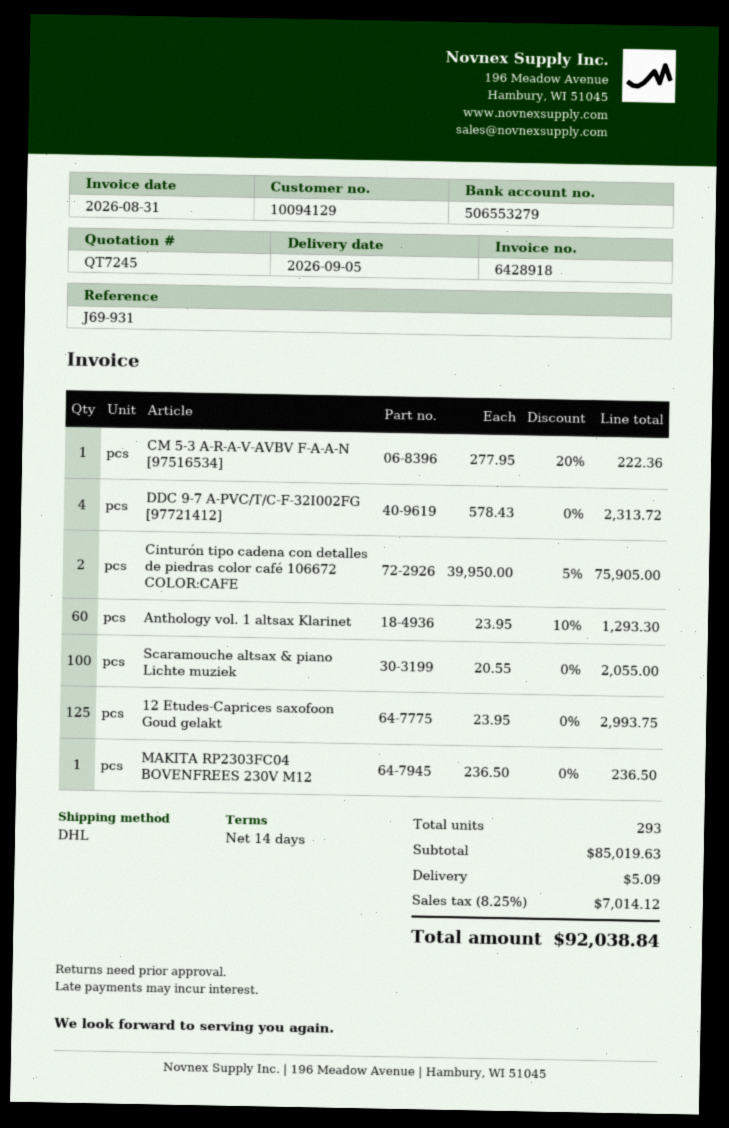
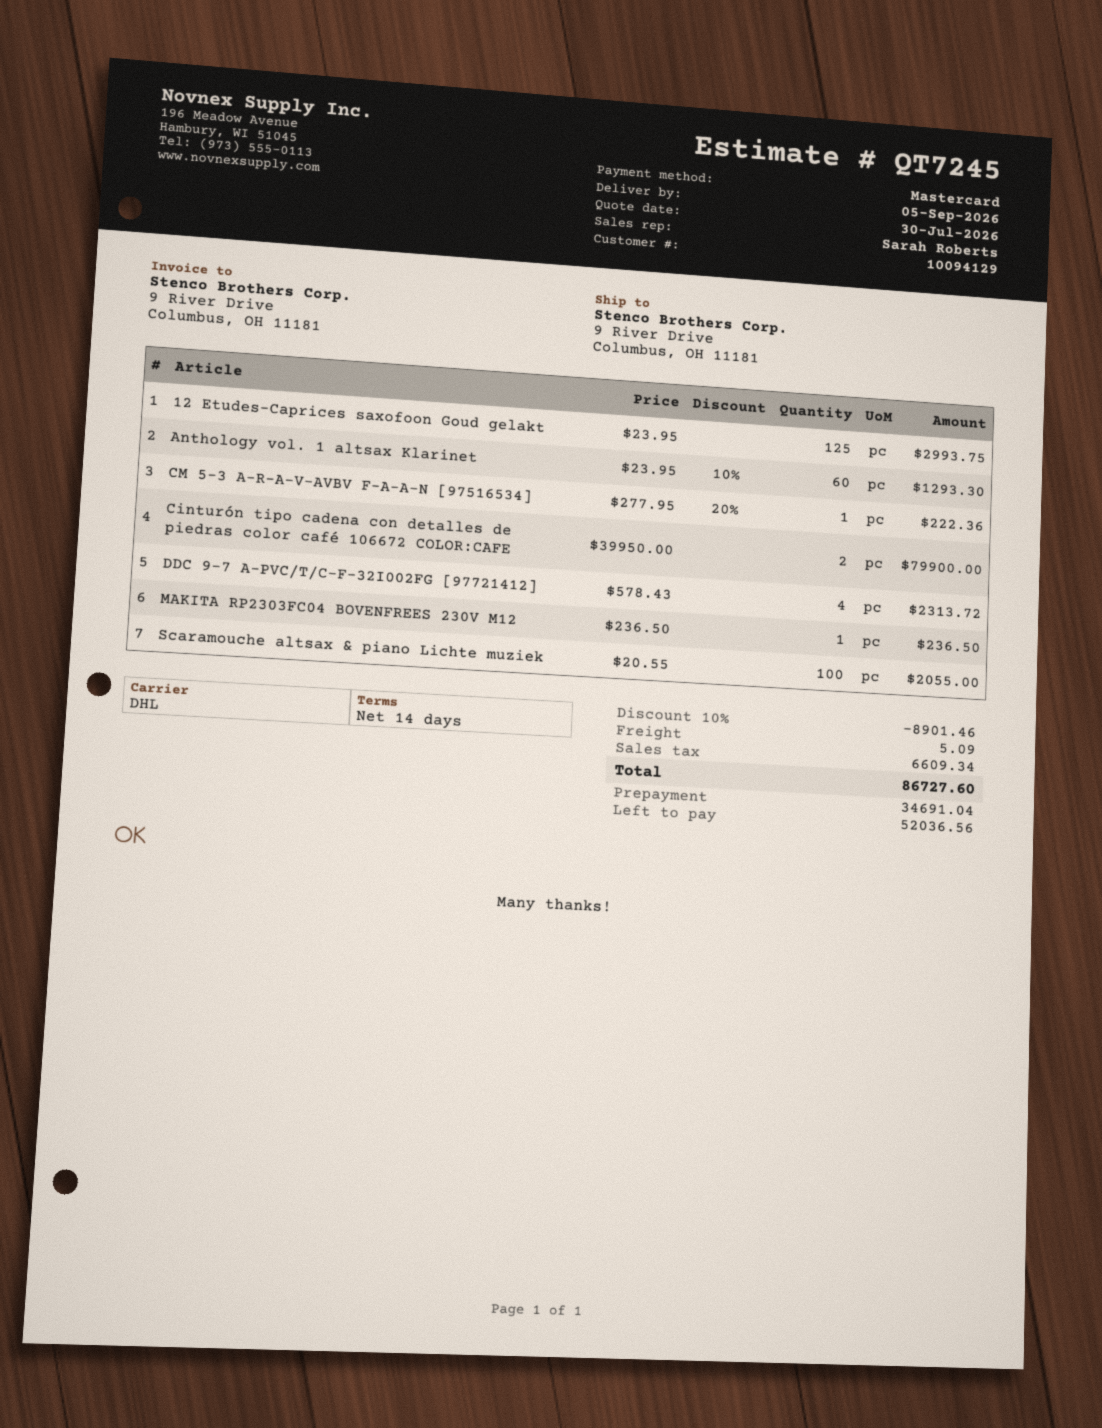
Cinturón tipo cadena con detalles de piedras color café 106672 COLOR:CAFE: 2 x 39950.00 - 5% = 75905.00 -> 2 x 39950.00 = 79900.00
discount: none -> 10% = 8901.46
tax: 7014.12 -> 6609.34
total: 92038.84 -> 86727.60

